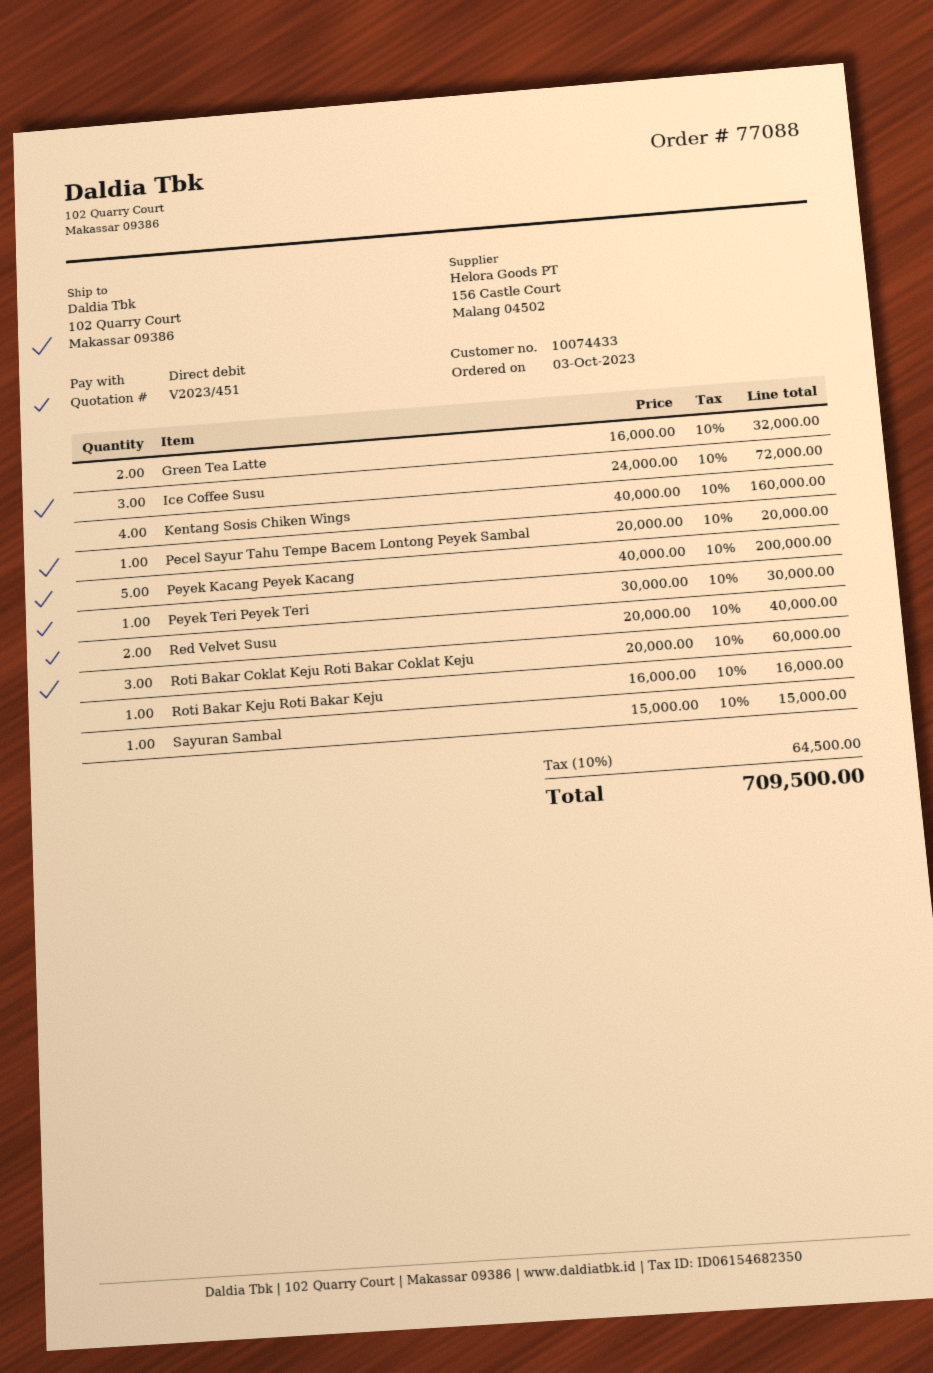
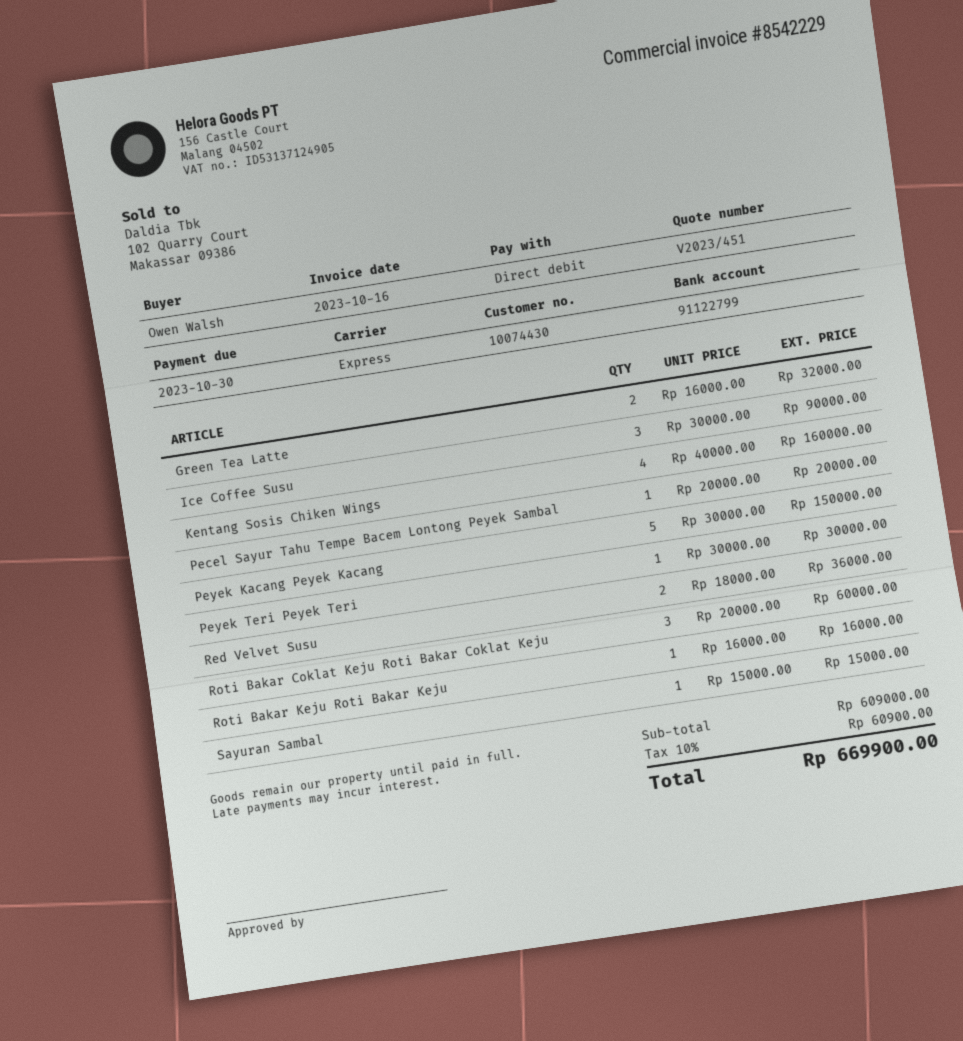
customer number: 10074433 -> 10074430
Ice Coffee Susu: 3 x 24000.00 = 72000.00 -> 3 x 30000.00 = 90000.00
Peyek Kacang Peyek Kacang: 5 x 40000.00 = 200000.00 -> 5 x 30000.00 = 150000.00
Red Velvet Susu: 2 x 20000.00 = 40000.00 -> 2 x 18000.00 = 36000.00
tax: 10% = 64500.00 -> 10% = 60900.00
total: 709500.00 -> 669900.00

